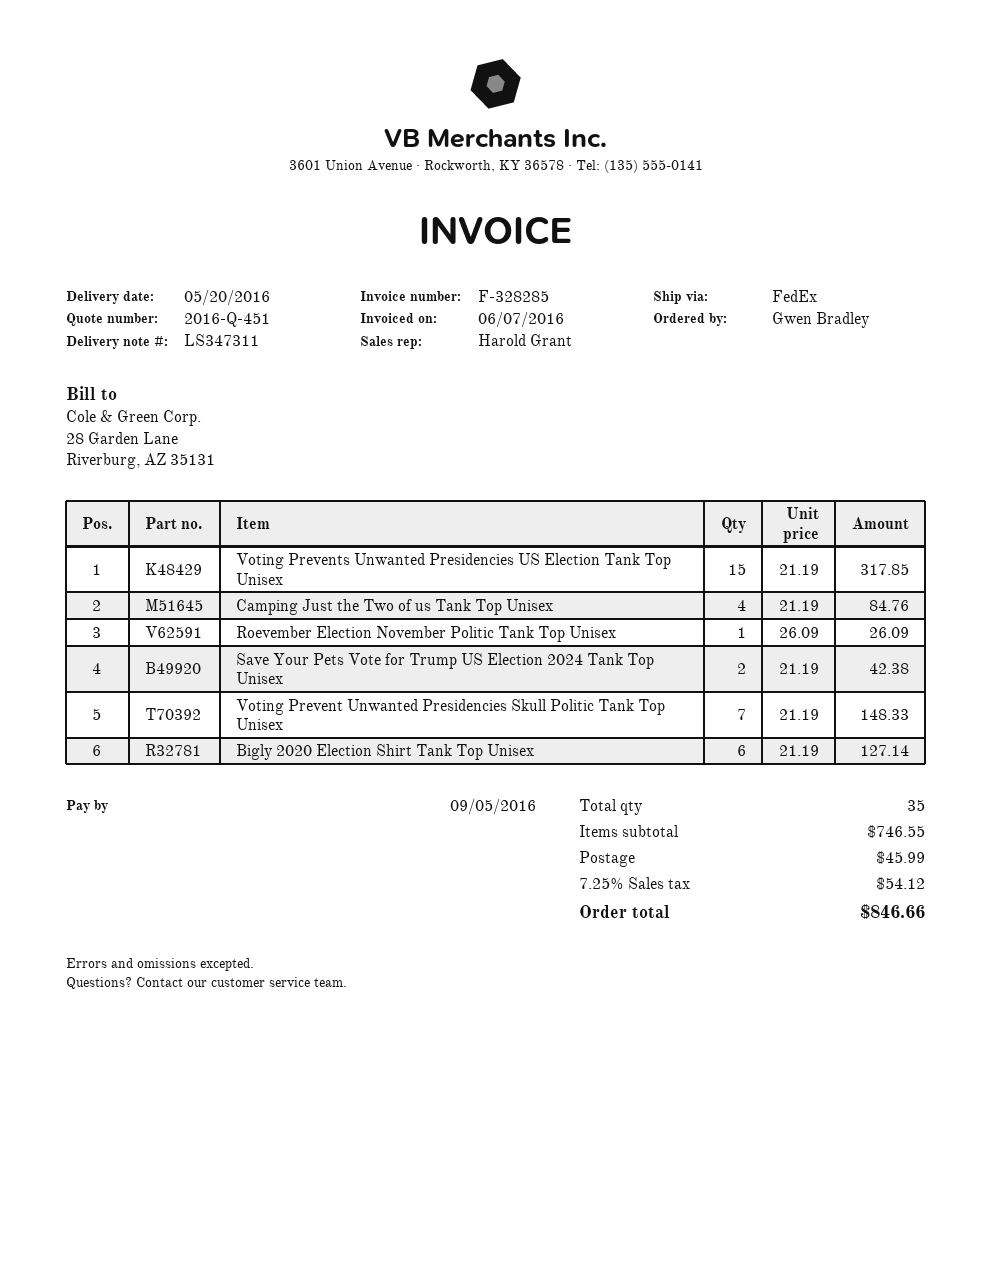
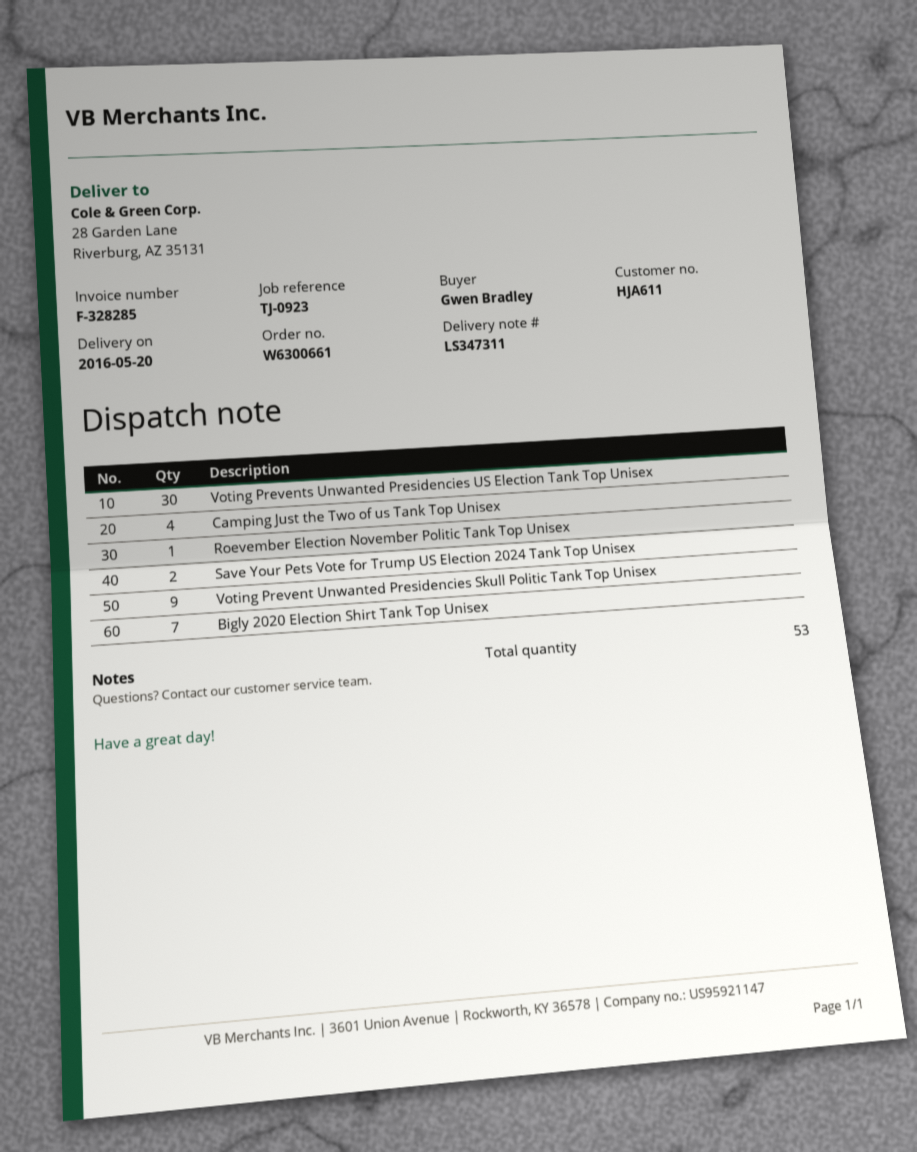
Voting Prevents Unwanted Presidencies US Election Tank Top Unisex: 15 -> 30
Voting Prevent Unwanted Presidencies Skull Politic Tank Top Unisex: 7 -> 9
Bigly 2020 Election Shirt Tank Top Unisex: 6 -> 7
total quantity: 35 -> 53

